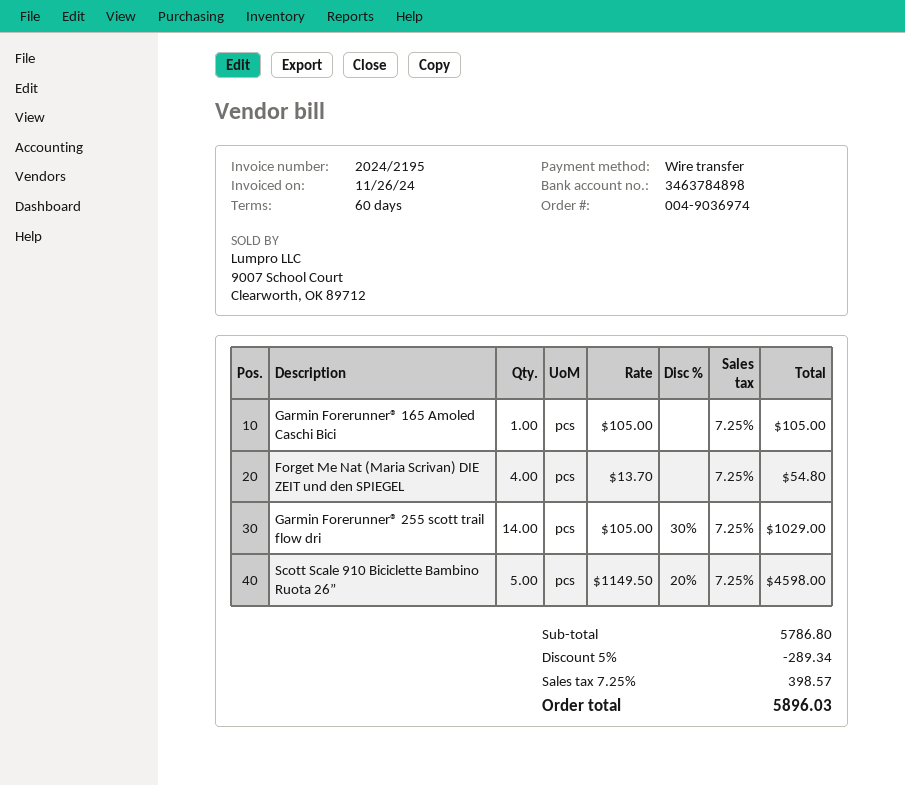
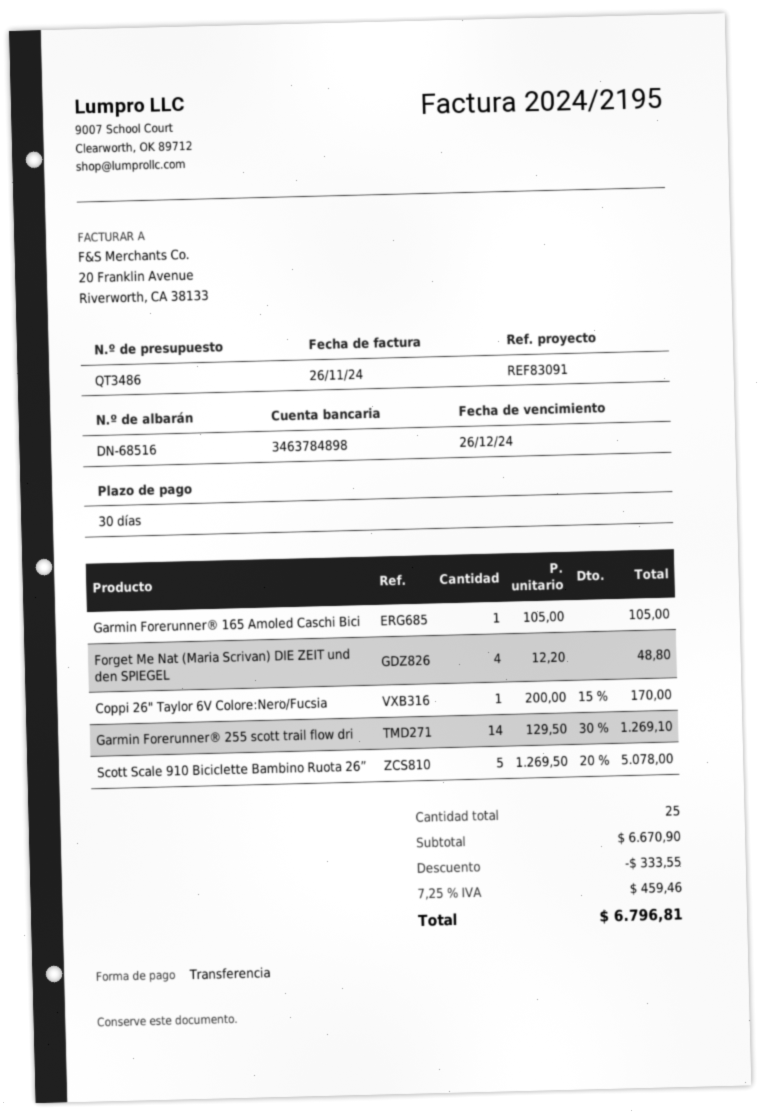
payment terms: 60 days -> 30 days
Forget Me Nat (Maria Scrivan) DIE ZEIT und den SPIEGEL: 4 x 13.70 = 54.80 -> 4 x 12.20 = 48.80
Garmin Forerunner® 255 scott trail flow dri: 14 x 105.00 - 30% = 1029.00 -> 14 x 129.50 - 30% = 1269.10
Scott Scale 910 Biciclette Bambino Ruota 26”: 5 x 1149.50 - 20% = 4598.00 -> 5 x 1269.50 - 20% = 5078.00
Coppi 26" Taylor 6V Colore:Nero/Fucsia: none -> 1 x 200.00 - 15% = 170.00
subtotal: 5786.80 -> 6670.90
discount: 289.34 -> 333.55
tax: 7.25% = 398.57 -> 7.25% = 459.46
total: 5896.03 -> 6796.81

